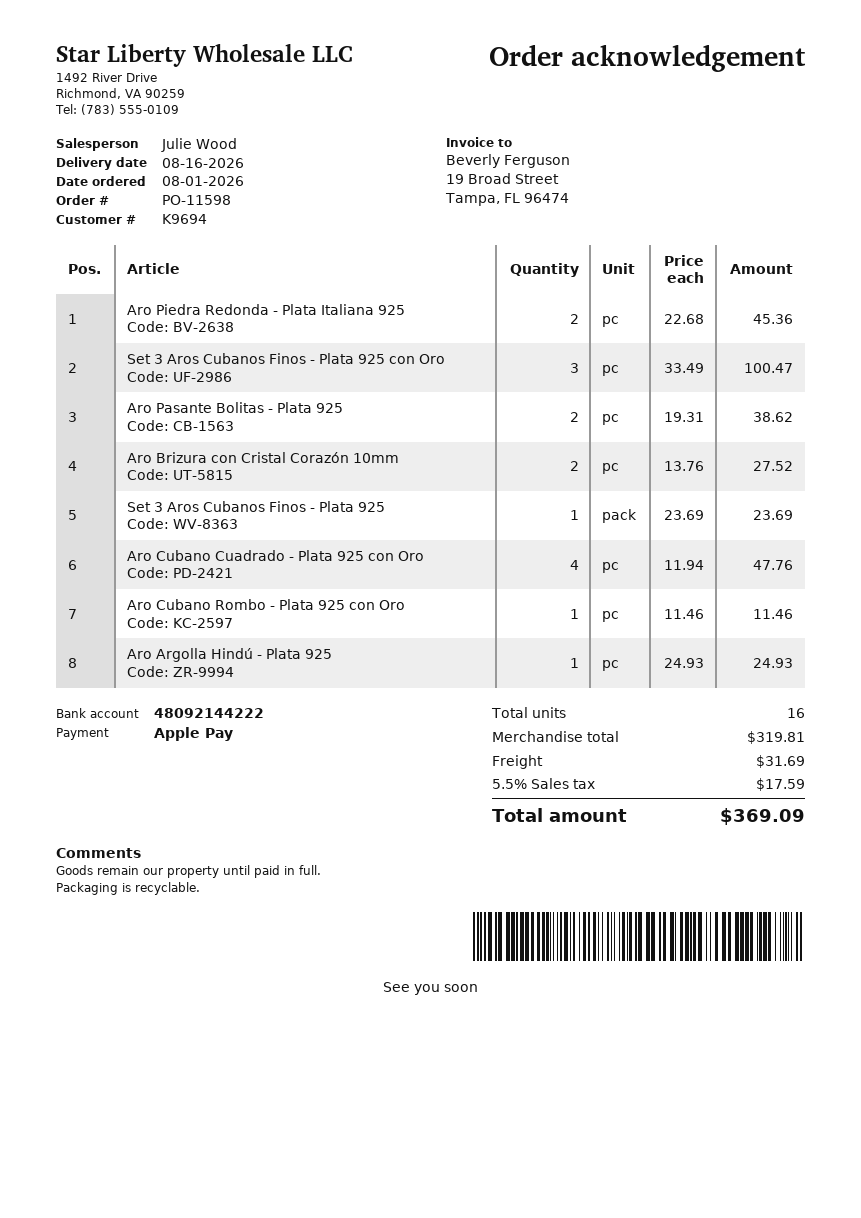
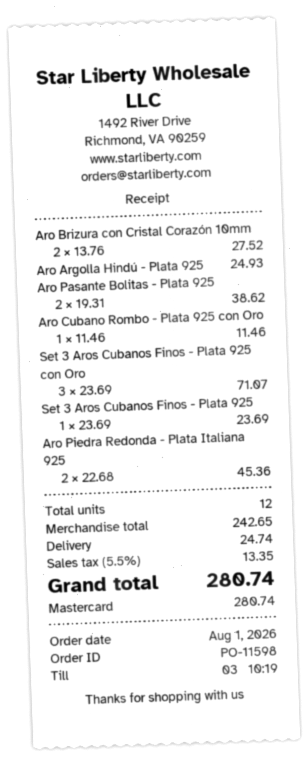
payment method: Apple Pay -> Mastercard
Set 3 Aros Cubanos Finos - Plata 925 con Oro: 3 x 33.49 = 100.47 -> 3 x 23.69 = 71.07
Aro Cubano Cuadrado - Plata 925 con Oro: 4 x 11.94 = 47.76 -> none
total quantity: 16 -> 12
subtotal: 319.81 -> 242.65
shipping: 31.69 -> 24.74
tax: 5.5% = 17.59 -> 5.5% = 13.35
total: 369.09 -> 280.74

